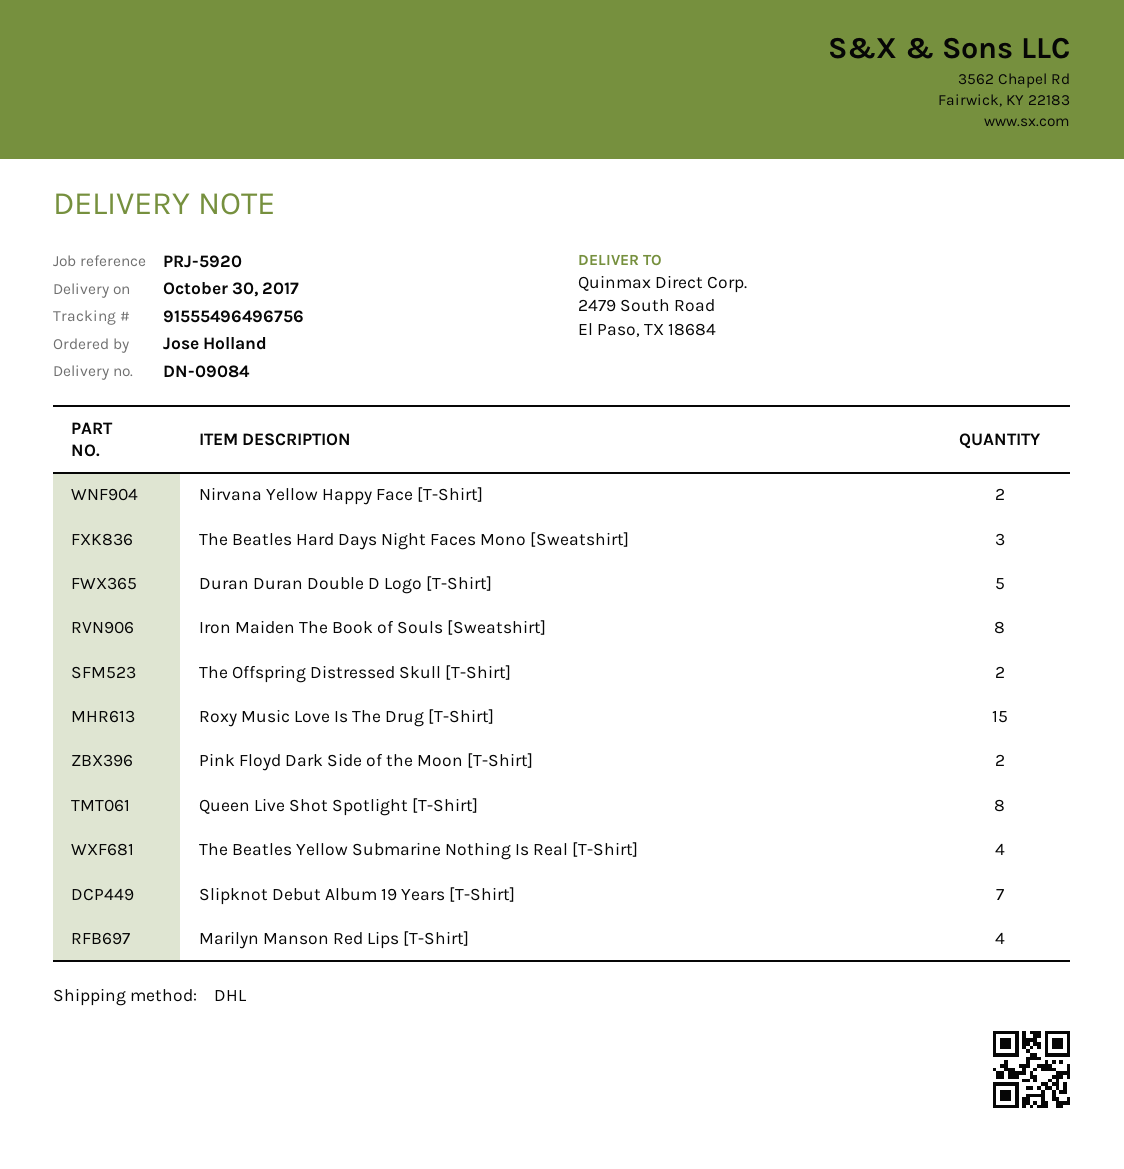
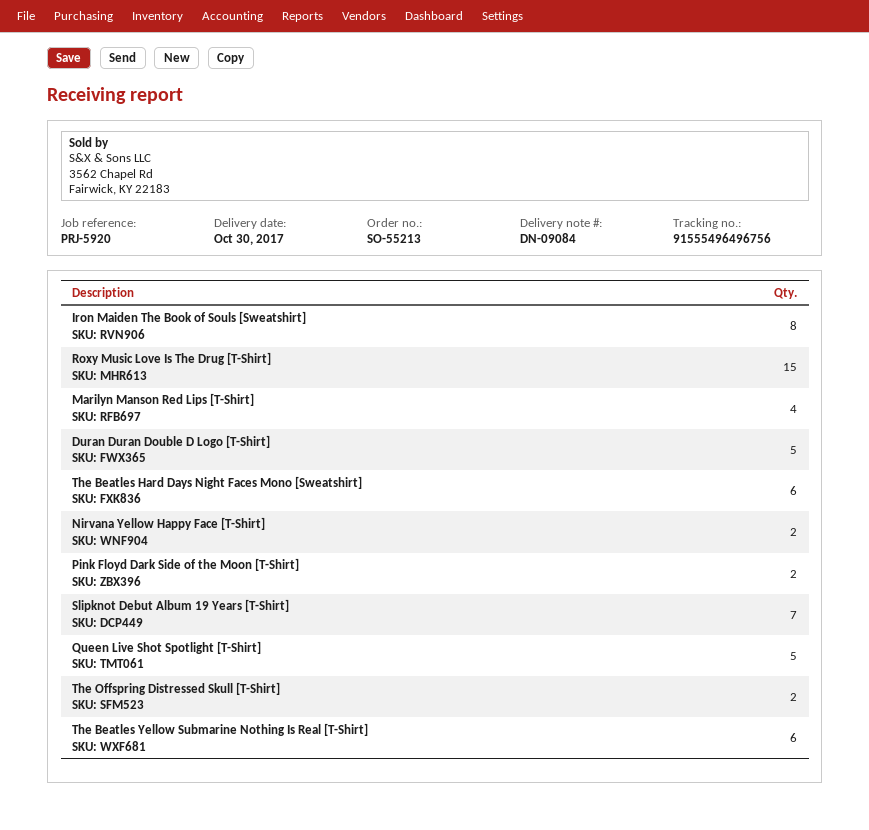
The Beatles Hard Days Night Faces Mono [Sweatshirt]: 3 -> 6
Queen Live Shot Spotlight [T-Shirt]: 8 -> 5
The Beatles Yellow Submarine Nothing Is Real [T-Shirt]: 4 -> 6

